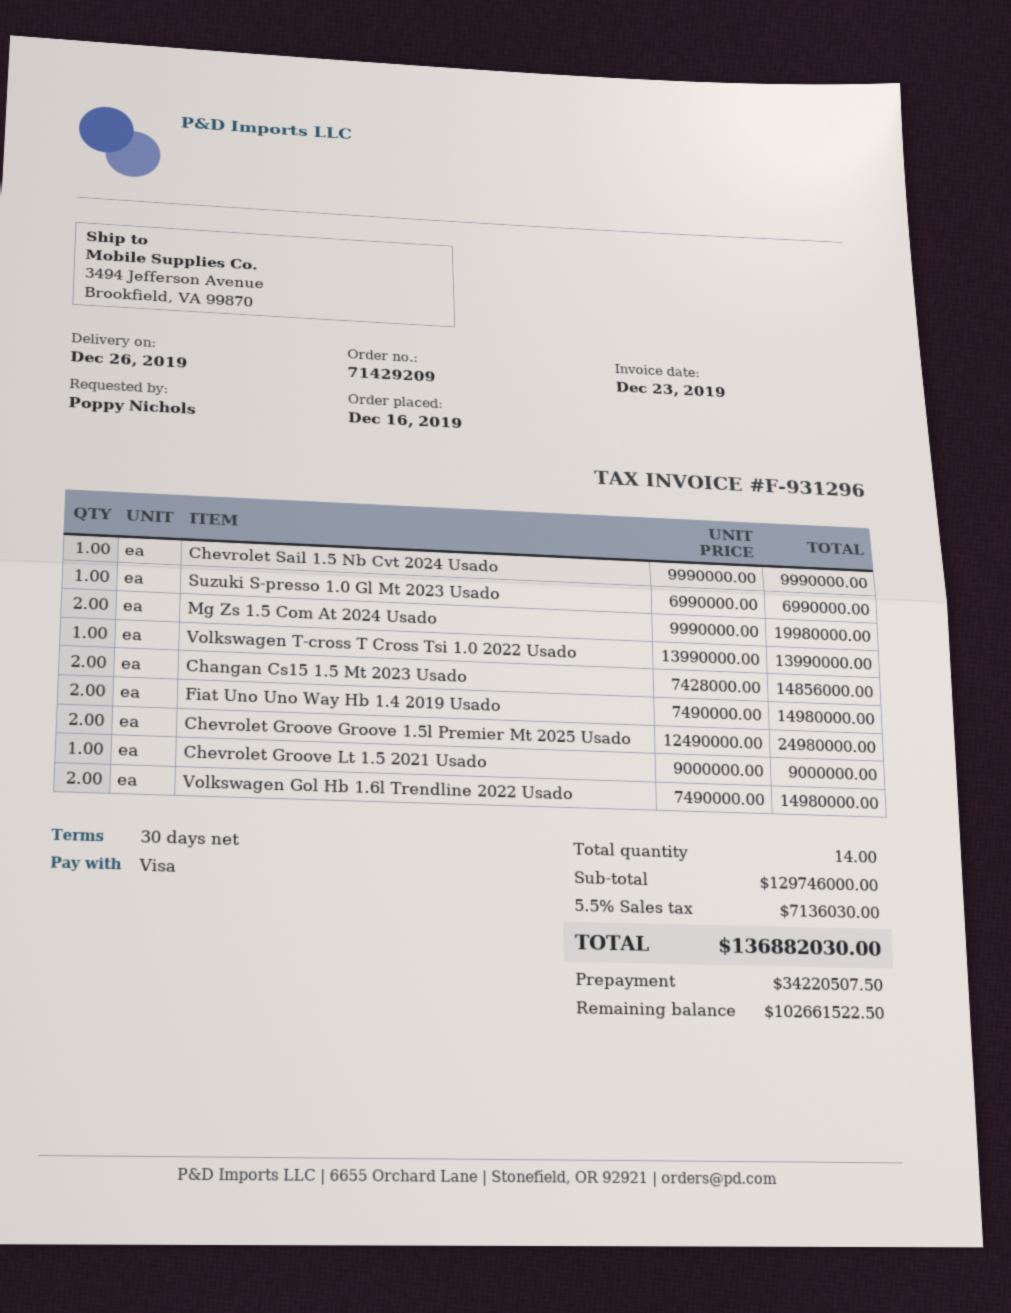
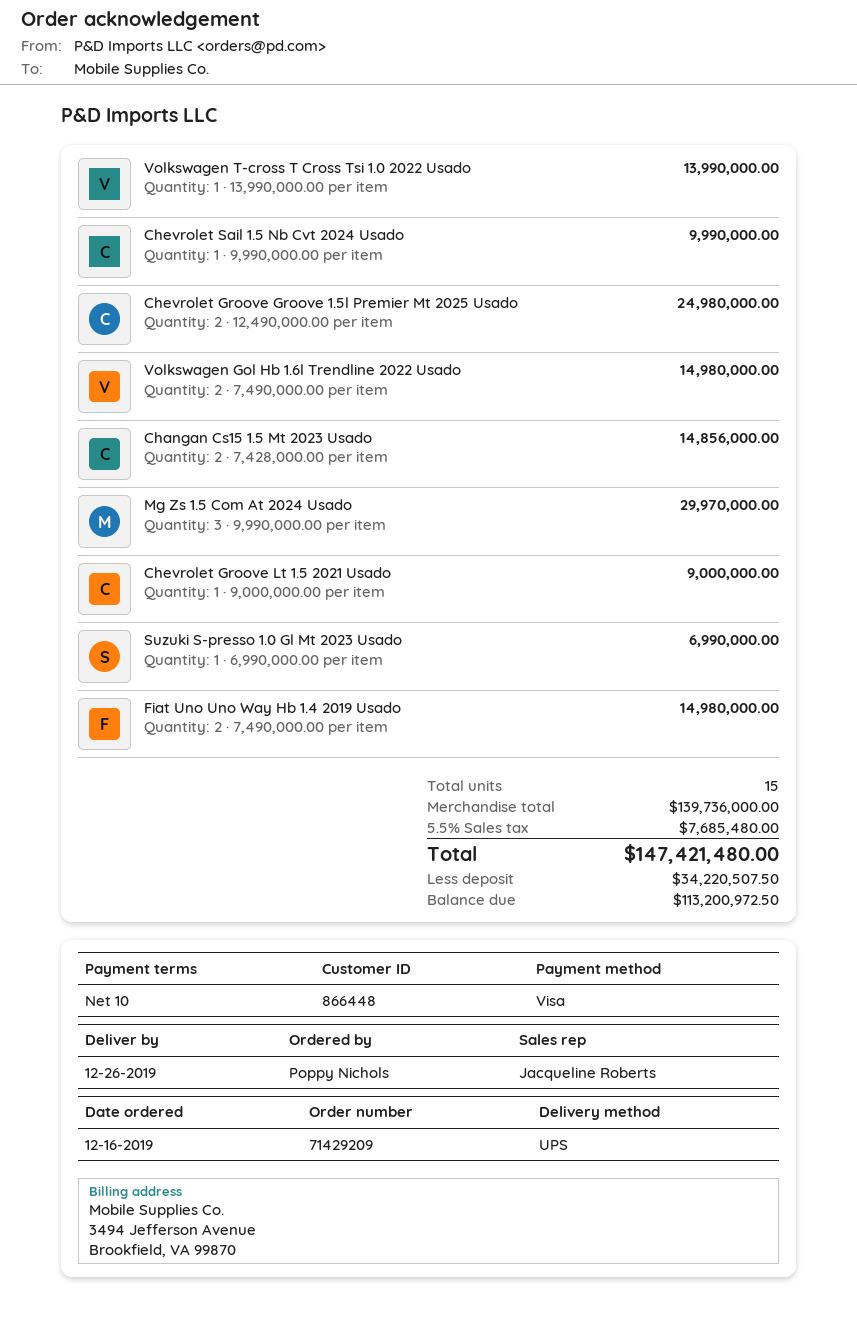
payment terms: 30 days -> 10 days
Mg Zs 1.5 Com At 2024 Usado: 2 x 9990000.00 = 19980000.00 -> 3 x 9990000.00 = 29970000.00
total quantity: 14 -> 15
subtotal: 129746000.00 -> 139736000.00
tax: 5.5% = 7136030.00 -> 5.5% = 7685480.00
total: 136882030.00 -> 147421480.00
balance: 102661522.50 -> 113200972.50

